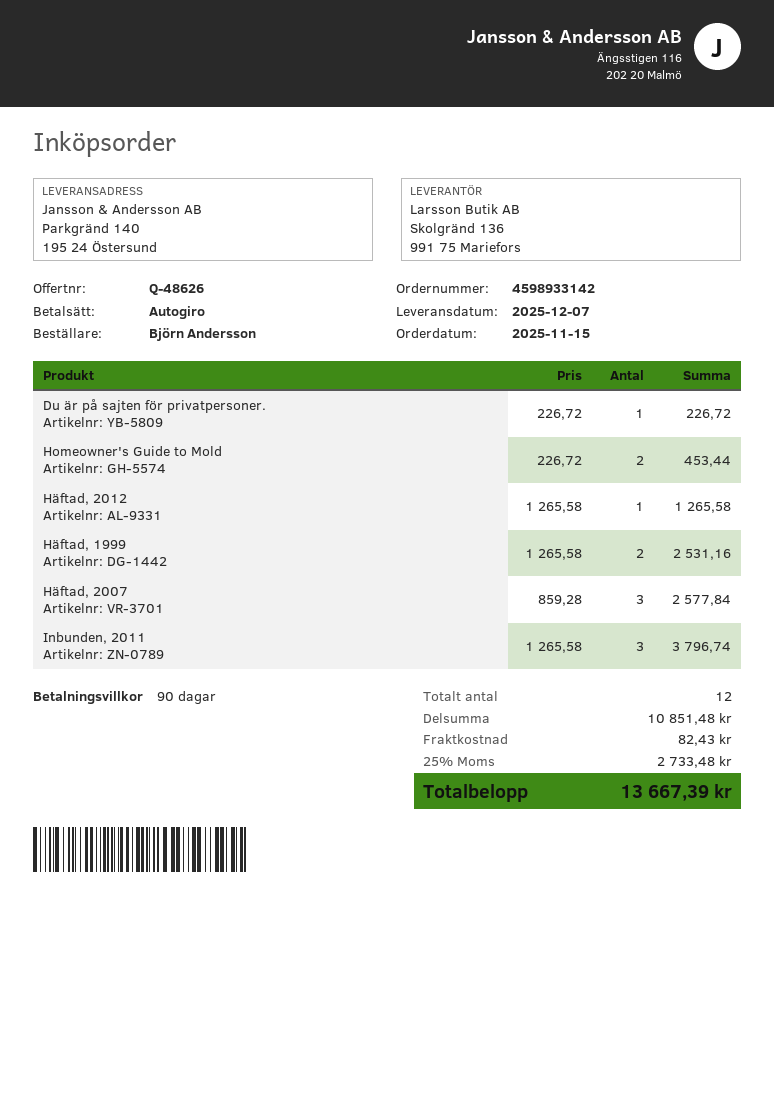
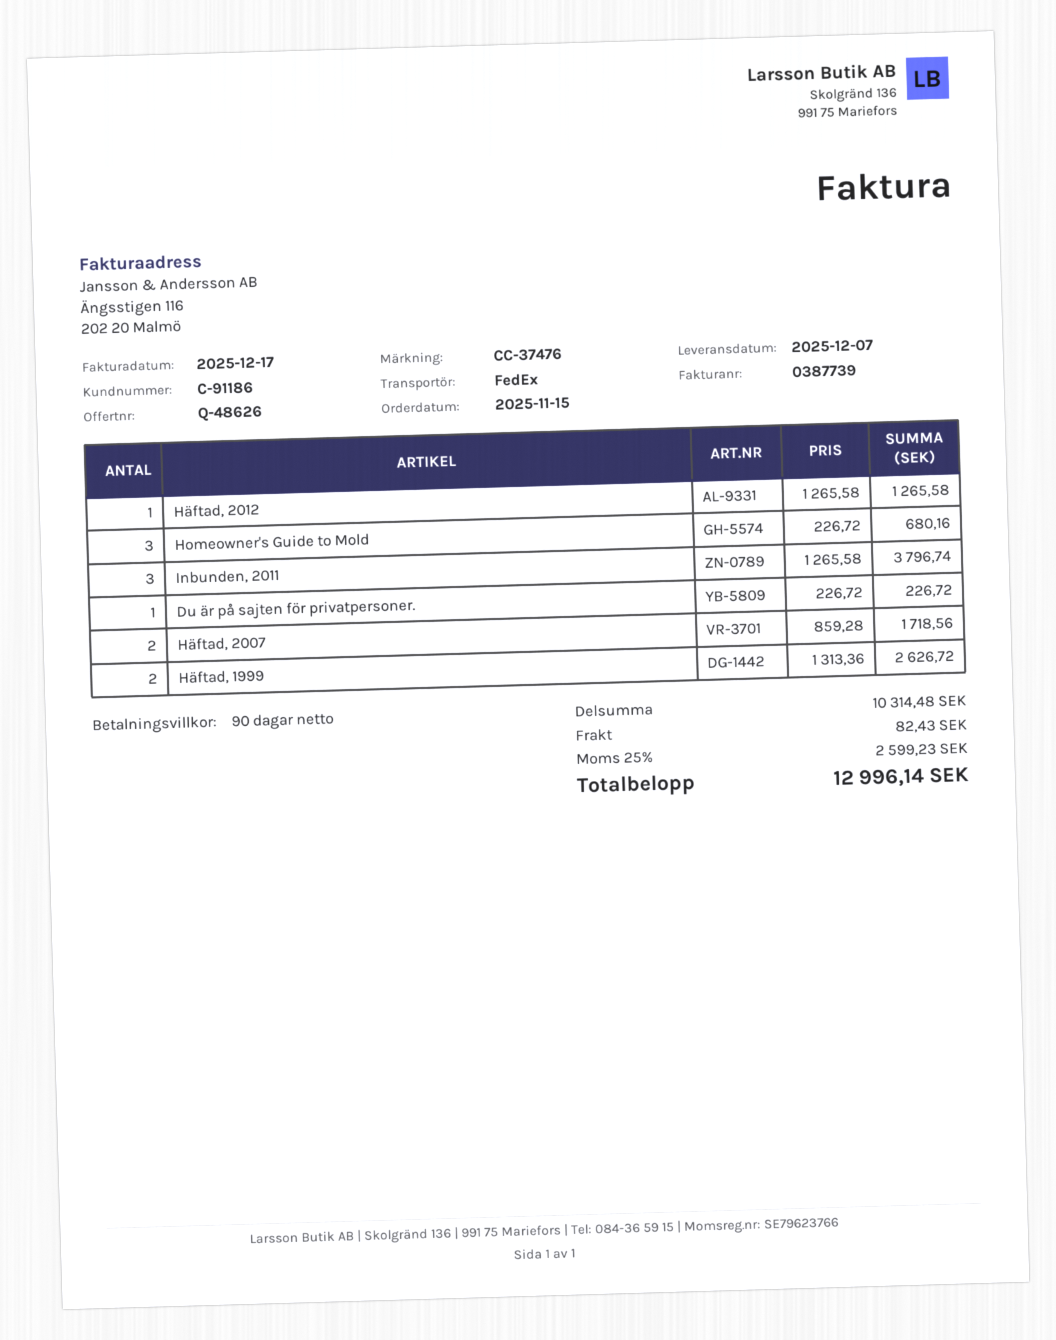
Homeowner's Guide to Mold: 2 x 226.72 = 453.44 -> 3 x 226.72 = 680.16
Häftad, 1999: 2 x 1265.58 = 2531.16 -> 2 x 1313.36 = 2626.72
Häftad, 2007: 3 x 859.28 = 2577.84 -> 2 x 859.28 = 1718.56
subtotal: 10851.48 -> 10314.48
tax: 25% = 2733.48 -> 25% = 2599.23
total: 13667.39 -> 12996.14

